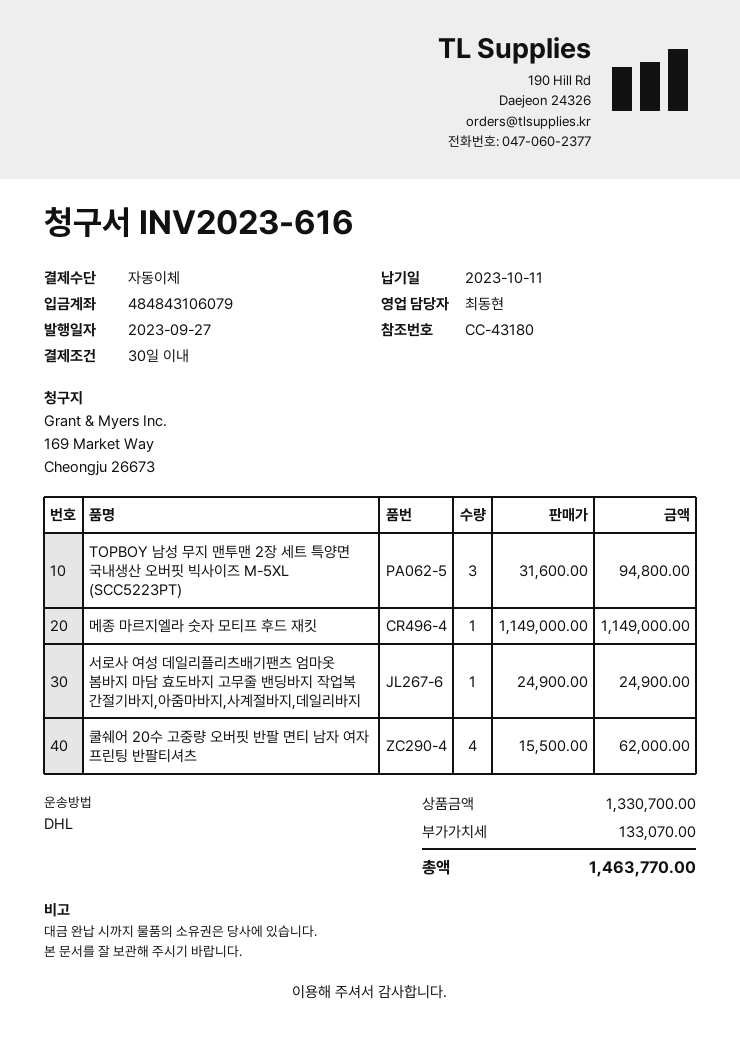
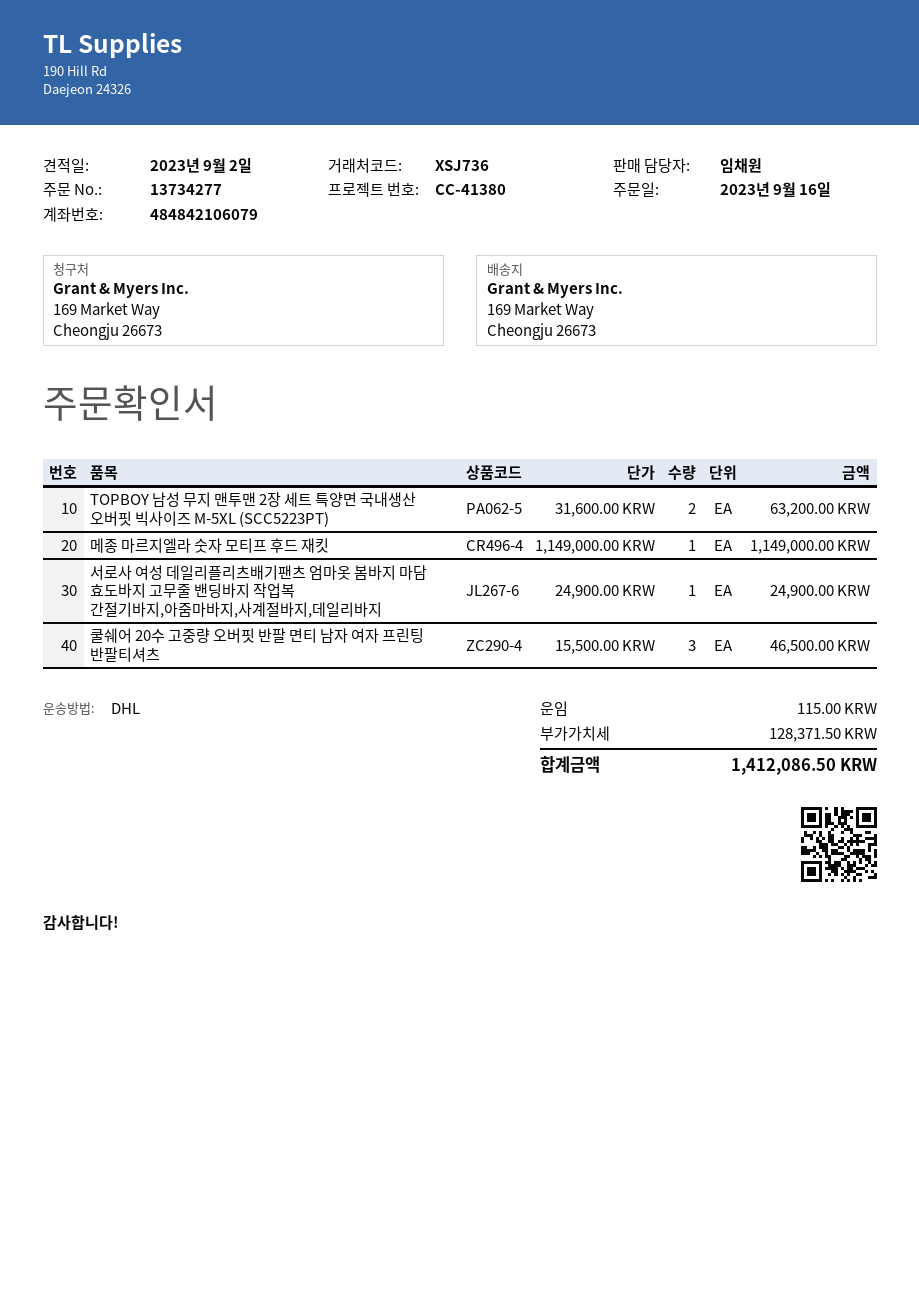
reference: CC-43180 -> CC-41380
sales rep: 최동현 -> 임채원
bank account: 484843106079 -> 484842106079
TOPBOY 남성 무지 맨투맨 2장 세트 특양면 국내생산 오버핏 빅사이즈 M-5XL (SCC5223PT): 3 x 31600.00 = 94800.00 -> 2 x 31600.00 = 63200.00
쿨쉐어 20수 고중량 오버핏 반팔 면티 남자 여자 프린팅 반팔티셔츠: 4 x 15500.00 = 62000.00 -> 3 x 15500.00 = 46500.00
shipping: none -> 115.00
tax: 133070.00 -> 128371.50
total: 1463770.00 -> 1412086.50

